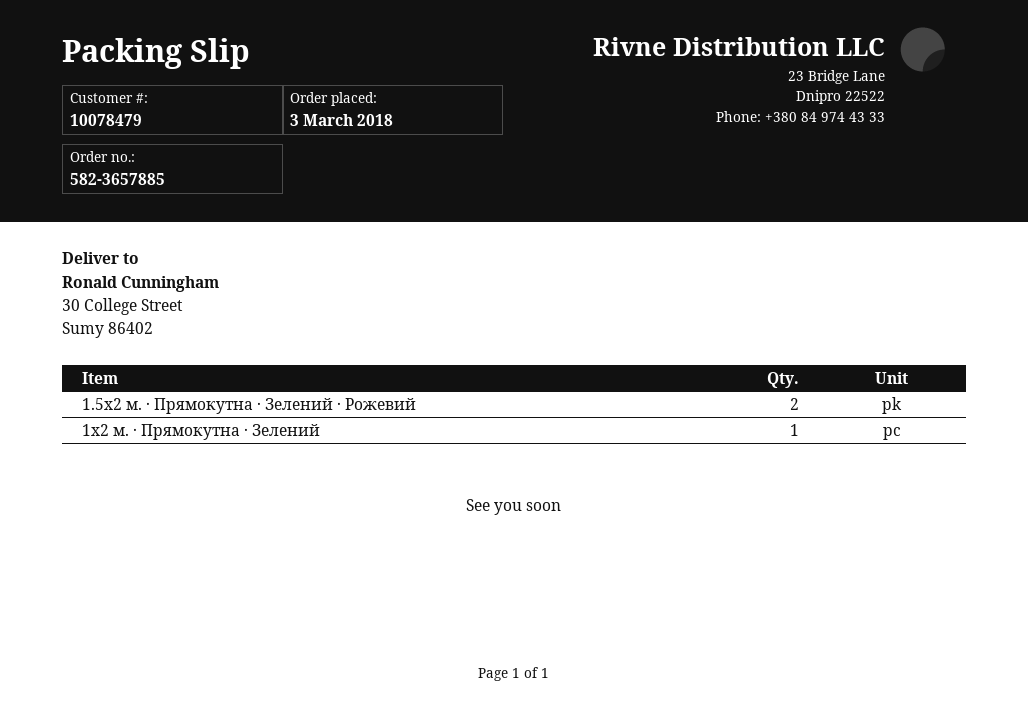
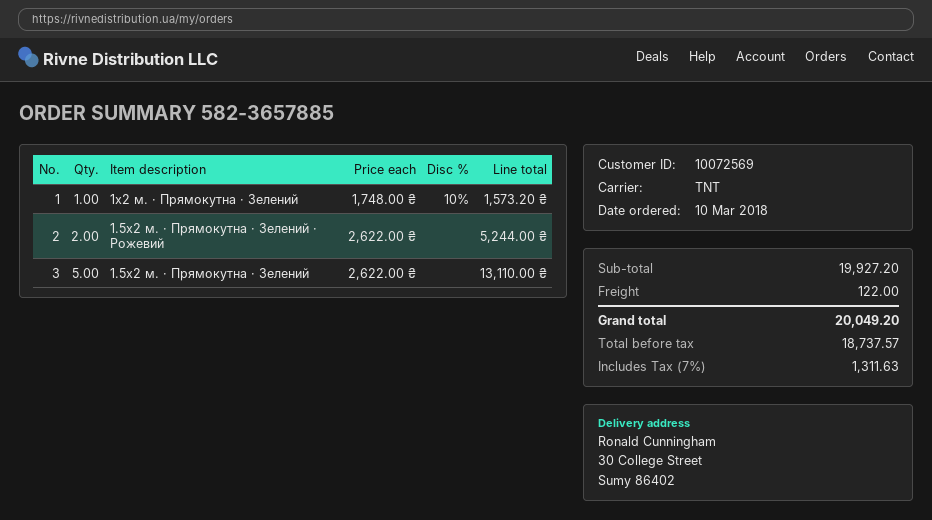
order date: 2018-03-03 -> 2018-03-10
customer number: 10078479 -> 10072569
1.5x2 м. · Прямокутна · Зелений: none -> 5

